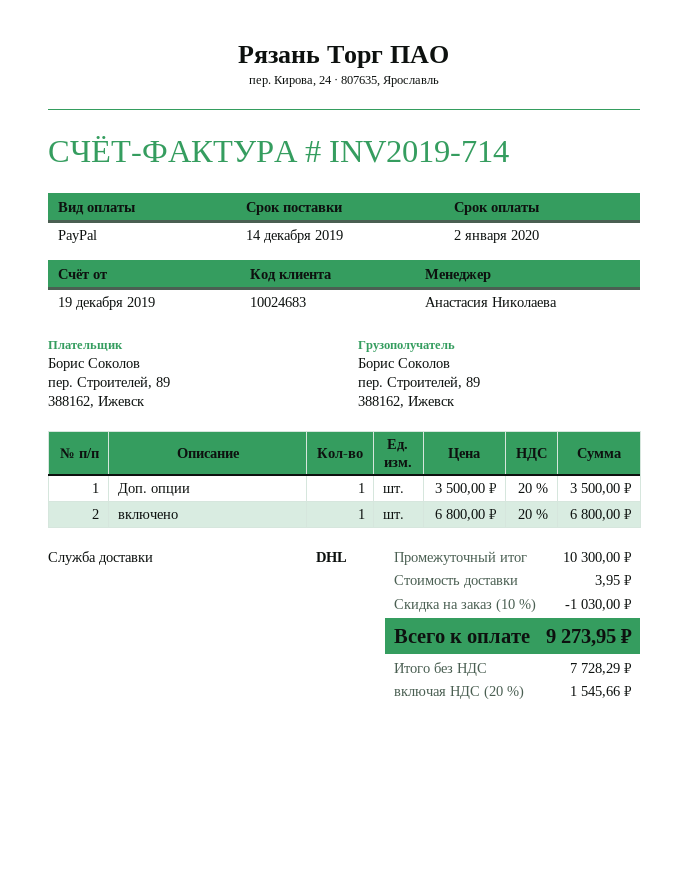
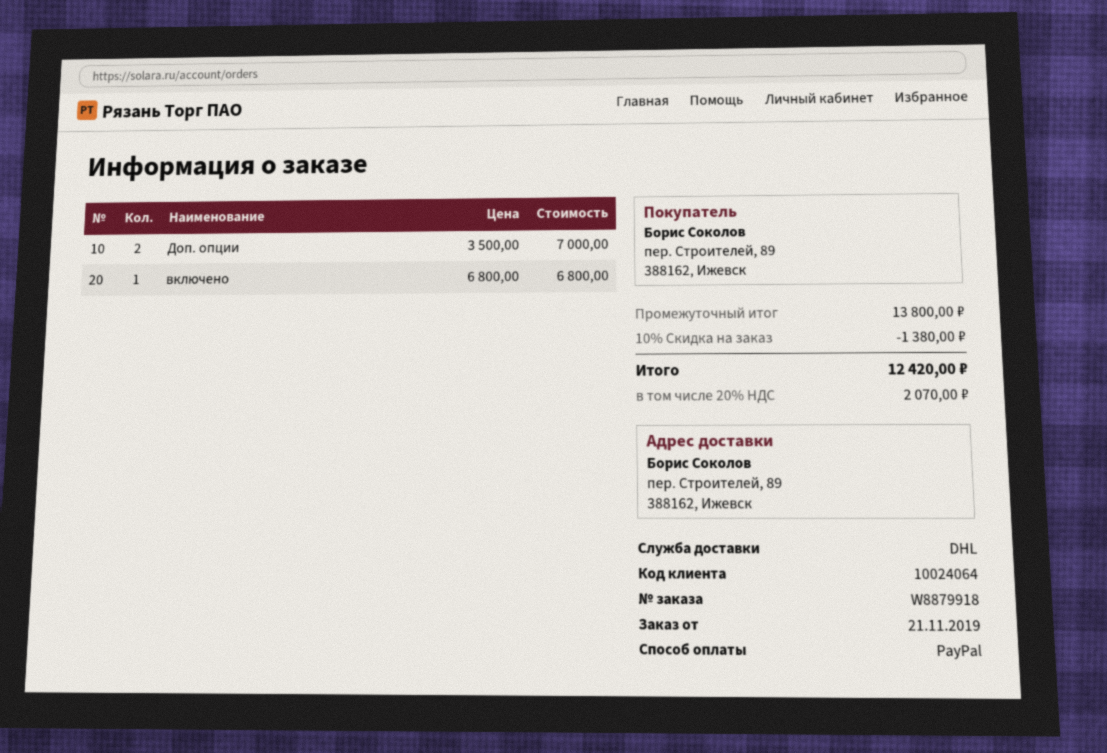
customer number: 10024683 -> 10024064
Доп. опции: 1 x 3500.00 = 3500.00 -> 2 x 3500.00 = 7000.00
subtotal: 10300.00 -> 13800.00
discount: 10% = 1030.00 -> 10% = 1380.00
shipping: 3.95 -> none
tax: 20% = 1545.66 -> 20% = 2070.00
total: 9273.95 -> 12420.00

